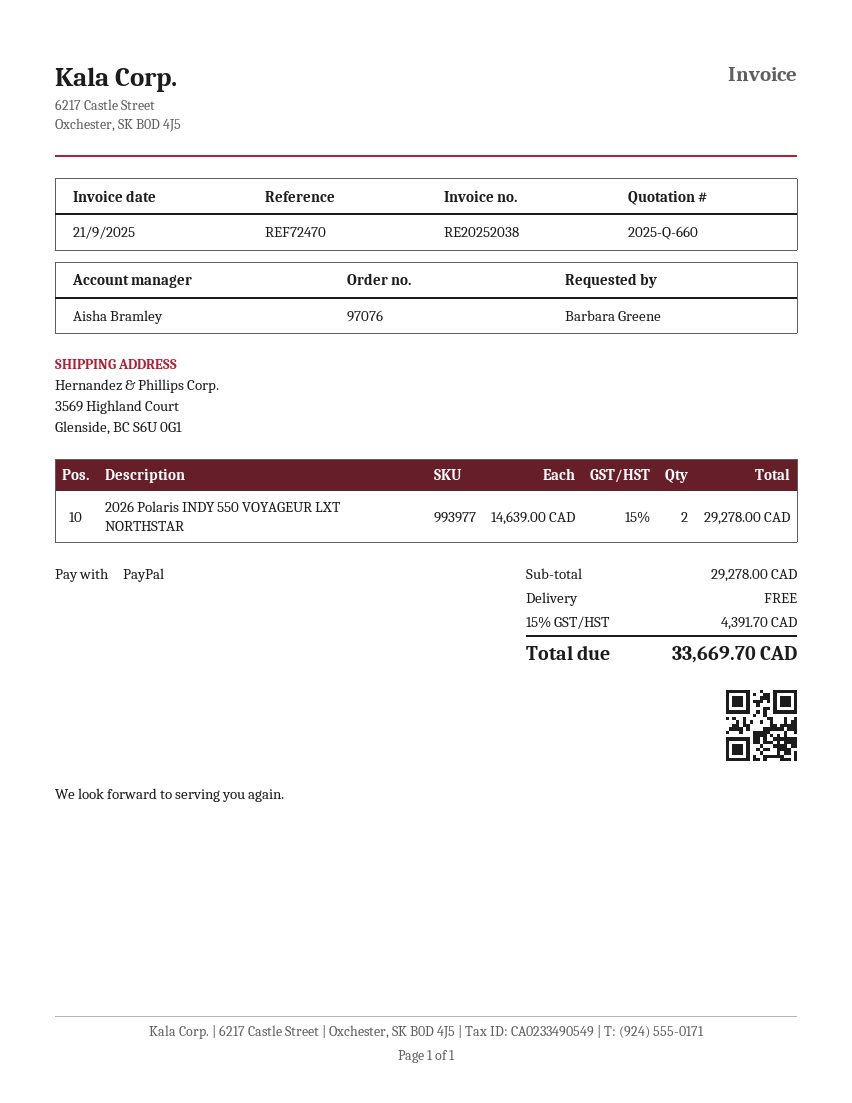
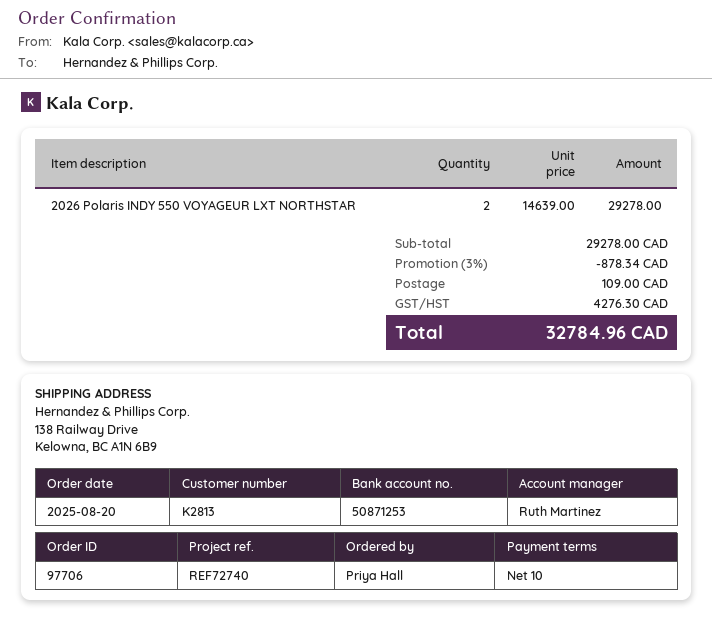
order number: 97076 -> 97706
reference: REF72470 -> REF72740
ordered by: Barbara Greene -> Priya Hall
sales rep: Aisha Bramley -> Ruth Martinez
ship to: 3569 Highland Court, Glenside, BC S6U 0G1 -> 138 Railway Drive, Kelowna, BC A1N 6B9
discount: none -> 3% = 878.34
shipping: 0.00 -> 109.00
tax: 4391.70 -> 4276.30
total: 33669.70 -> 32784.96

